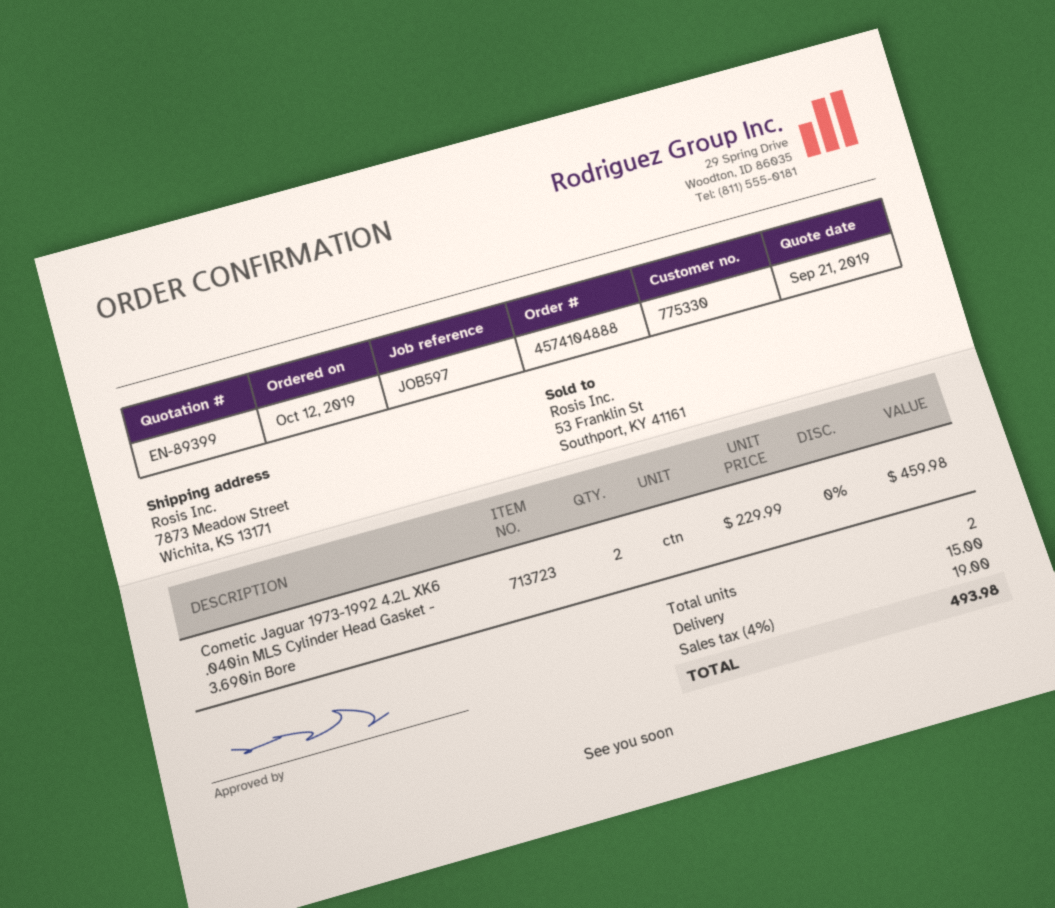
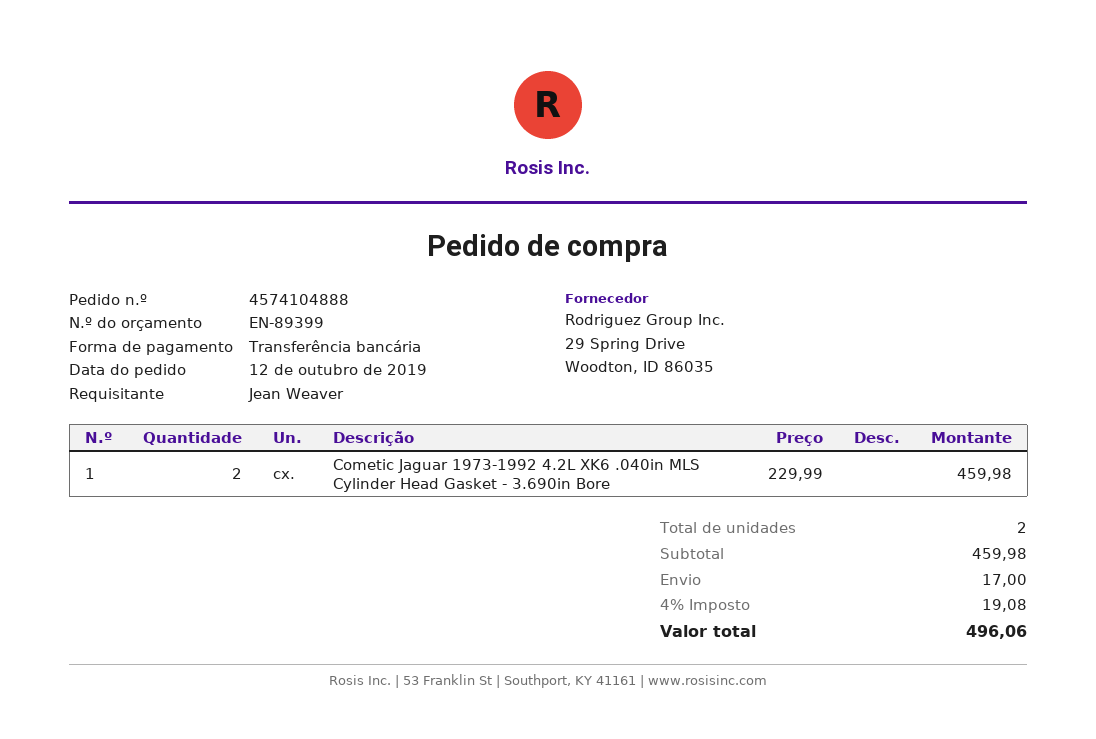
shipping: 15.00 -> 17.00
tax: 4% = 19.00 -> 4% = 19.08
total: 493.98 -> 496.06

